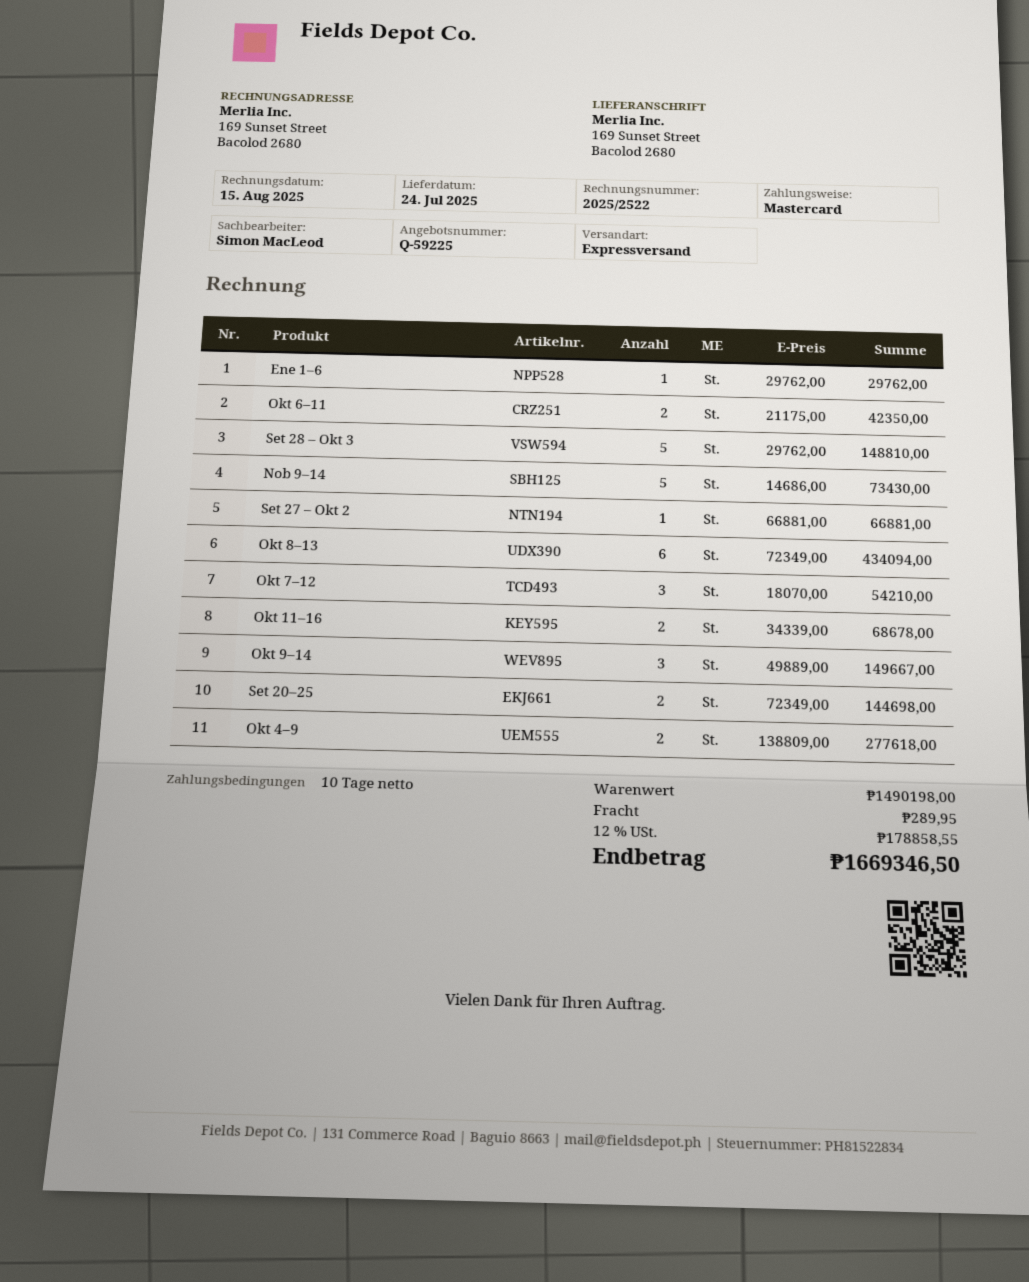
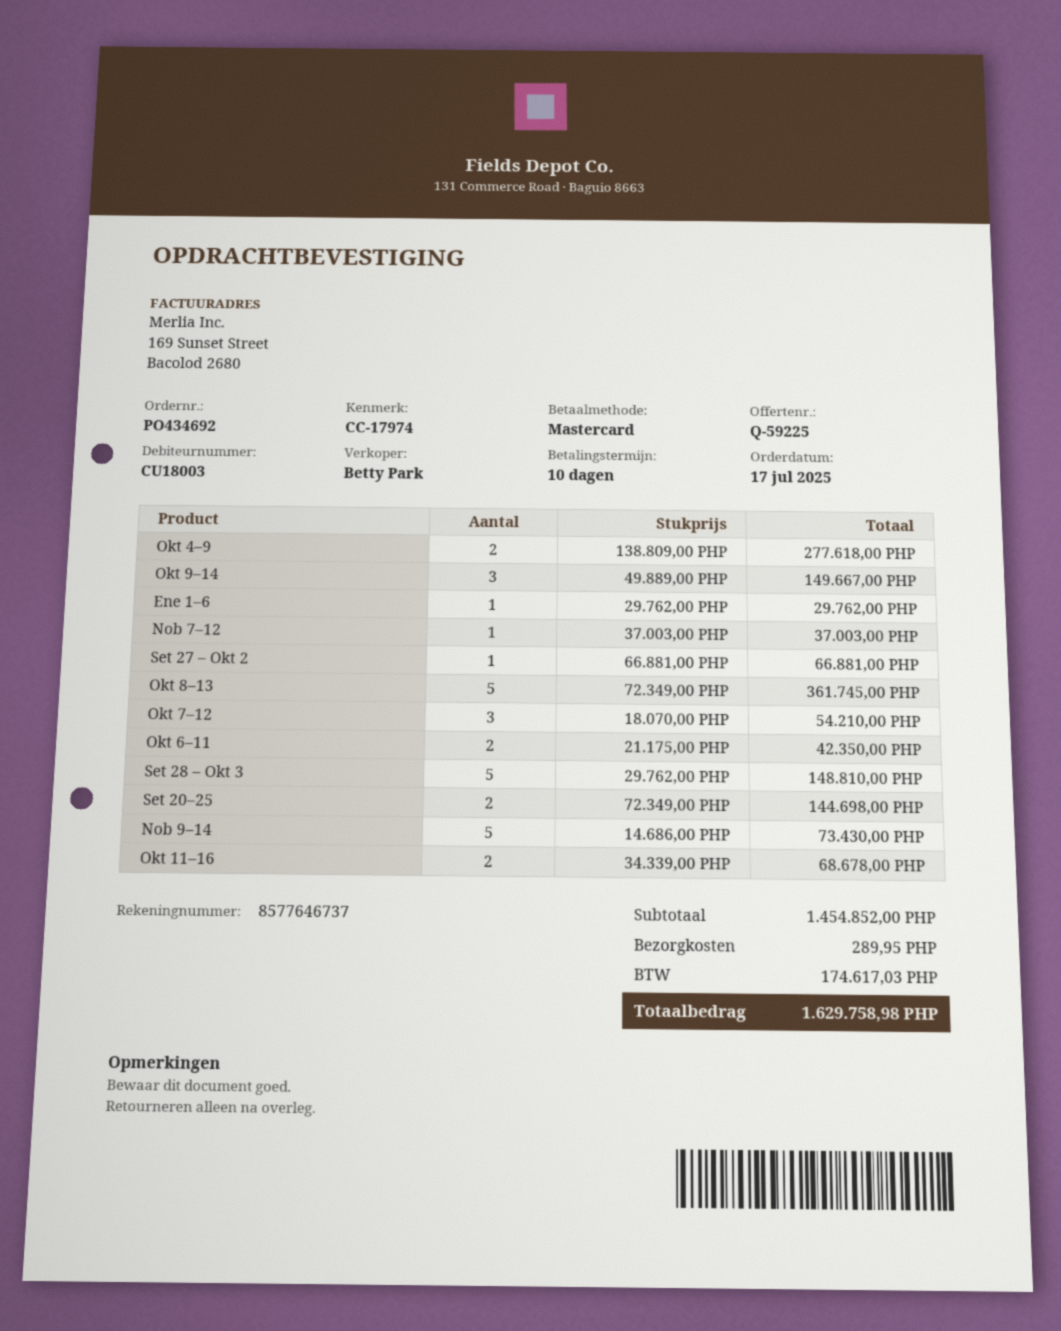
sales rep: Simon MacLeod -> Betty Park
Okt 8–13: 6 x 72349.00 = 434094.00 -> 5 x 72349.00 = 361745.00
Nob 7–12: none -> 1 x 37003.00 = 37003.00
subtotal: 1490198.00 -> 1454852.00
tax: 178858.55 -> 174617.03
total: 1669346.50 -> 1629758.98

